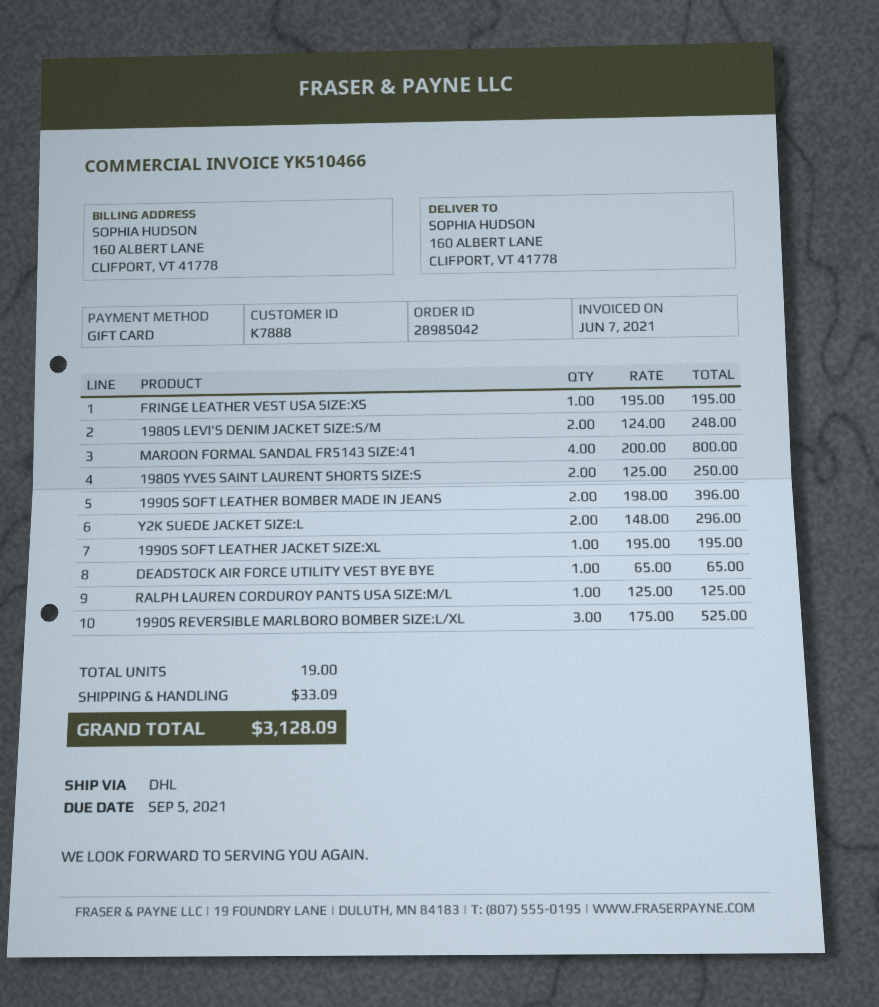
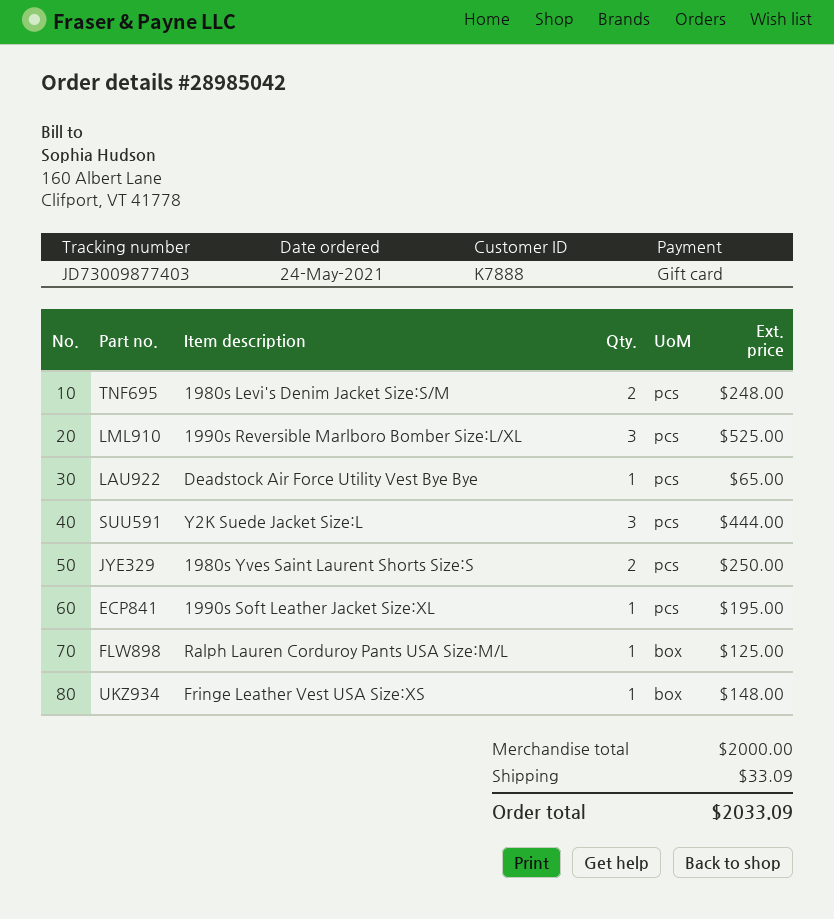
FRINGE LEATHER VEST USA SIZE:XS: 1 for 195.00 -> 1 for 148.00
MAROON FORMAL SANDAL FR5143 SIZE:41: 4 for 800.00 -> none
1990S SOFT LEATHER BOMBER MADE IN JEANS: 2 for 396.00 -> none
Y2K SUEDE JACKET SIZE:L: 2 for 296.00 -> 3 for 444.00
total: 3128.09 -> 2033.09

